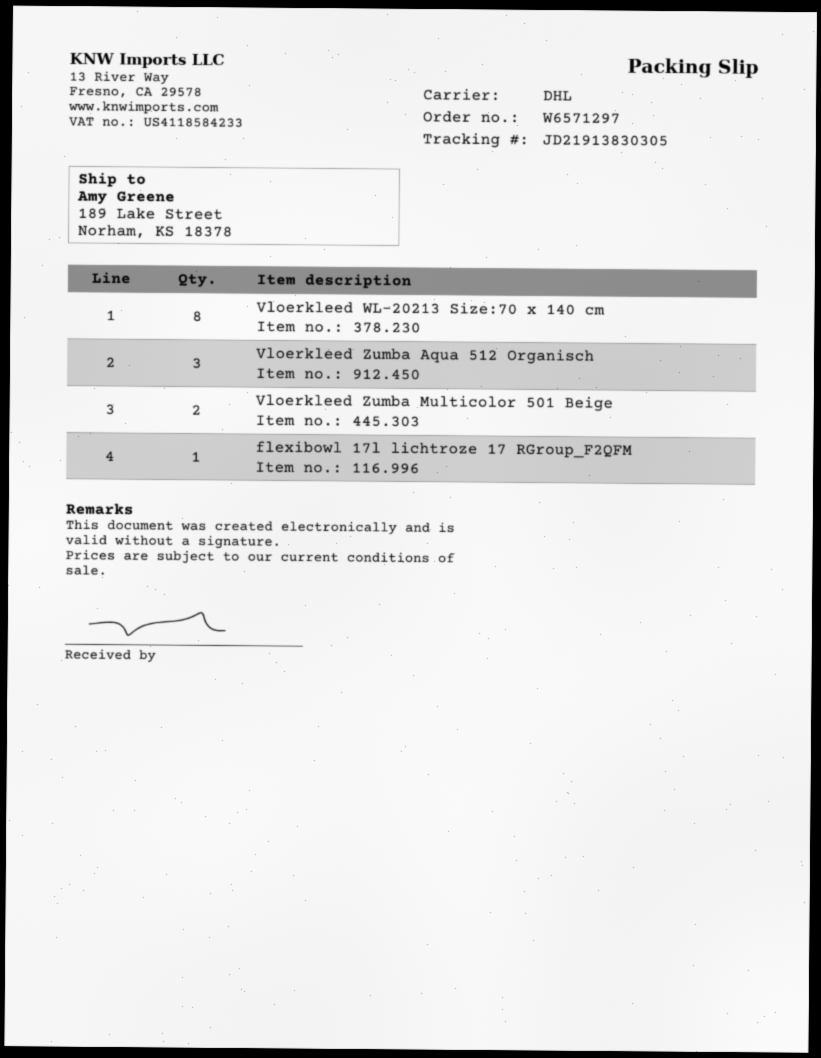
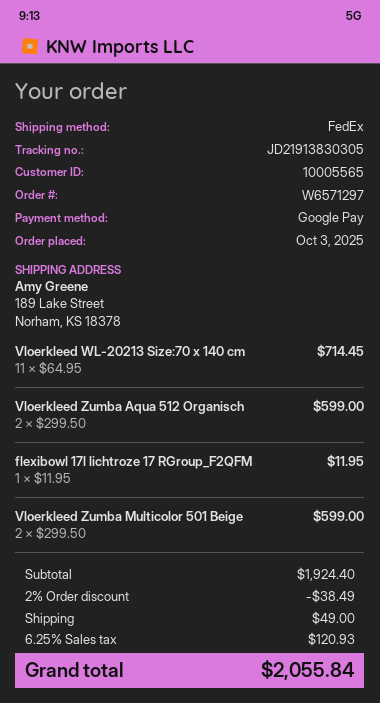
shipping method: DHL -> FedEx
Vloerkleed WL-20213 Size:70 x 140 cm: 8 -> 11
Vloerkleed Zumba Aqua 512 Organisch: 3 -> 2

